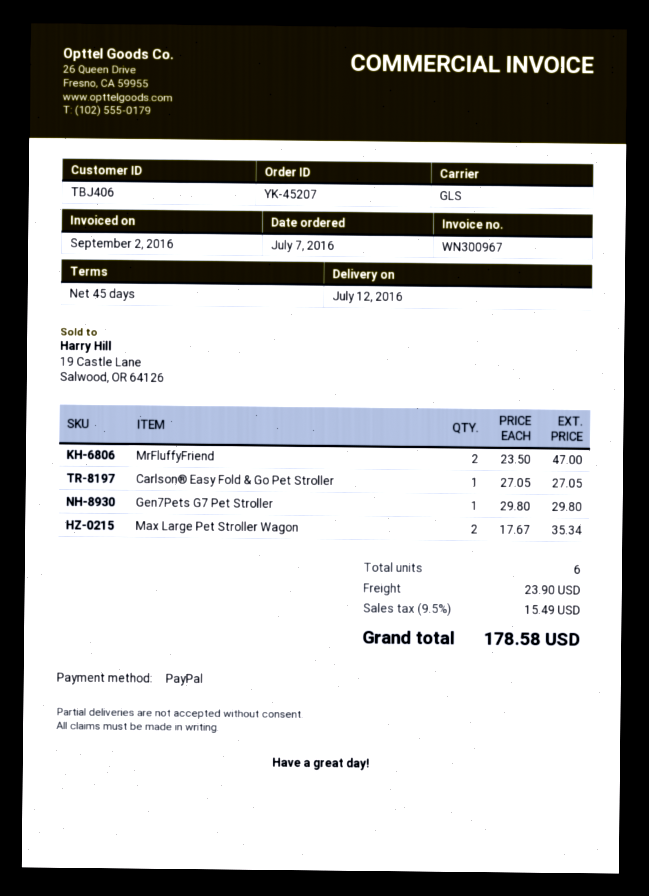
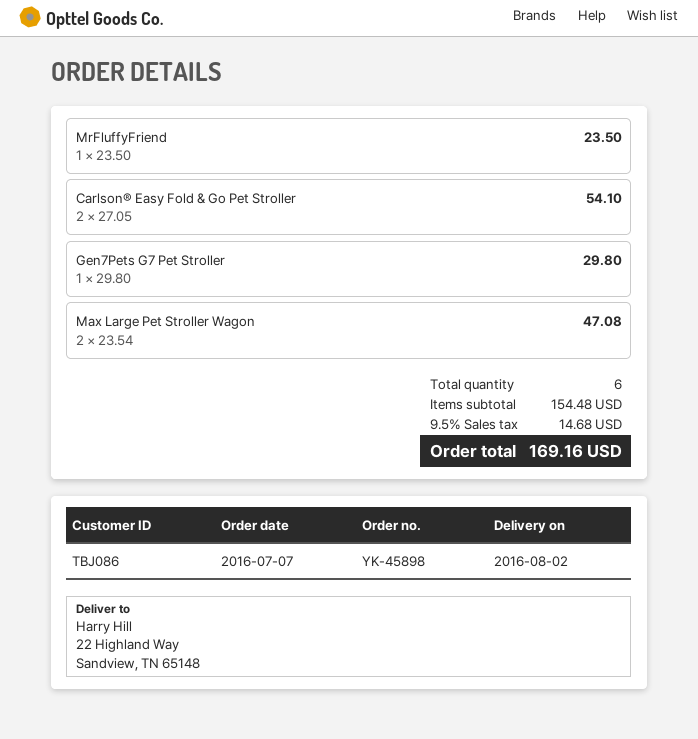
order number: YK-45207 -> YK-45898
delivery date: 2016-07-12 -> 2016-08-02
customer number: TBJ406 -> TBJ086
MrFluffyFriend: 2 x 23.50 = 47.00 -> 1 x 23.50 = 23.50
Carlson® Easy Fold & Go Pet Stroller: 1 x 27.05 = 27.05 -> 2 x 27.05 = 54.10
Max Large Pet Stroller Wagon: 2 x 17.67 = 35.34 -> 2 x 23.54 = 47.08
shipping: 23.90 -> none
tax: 9.5% = 15.49 -> 9.5% = 14.68
total: 178.58 -> 169.16

